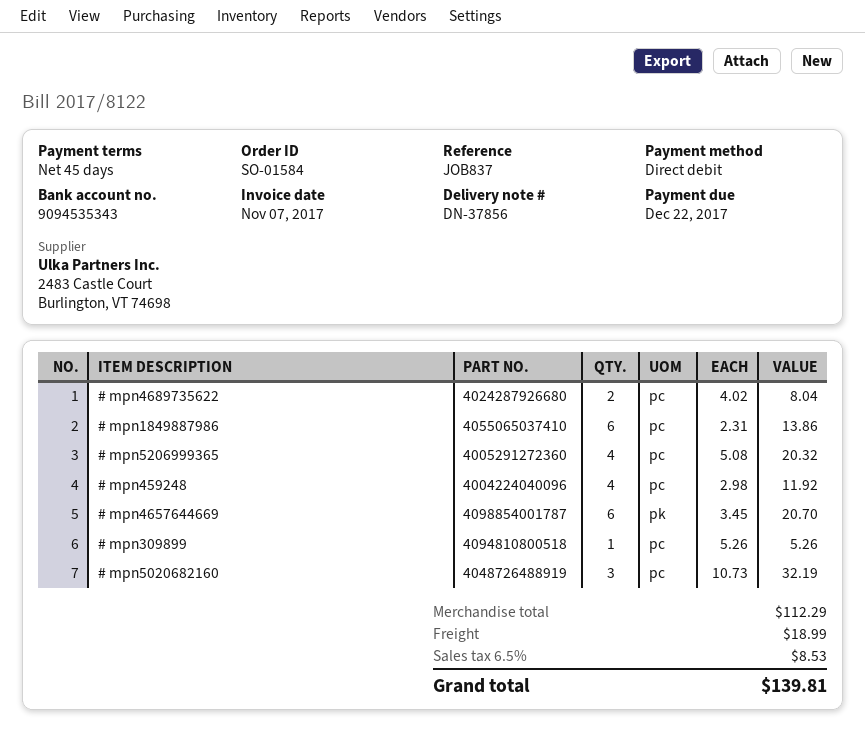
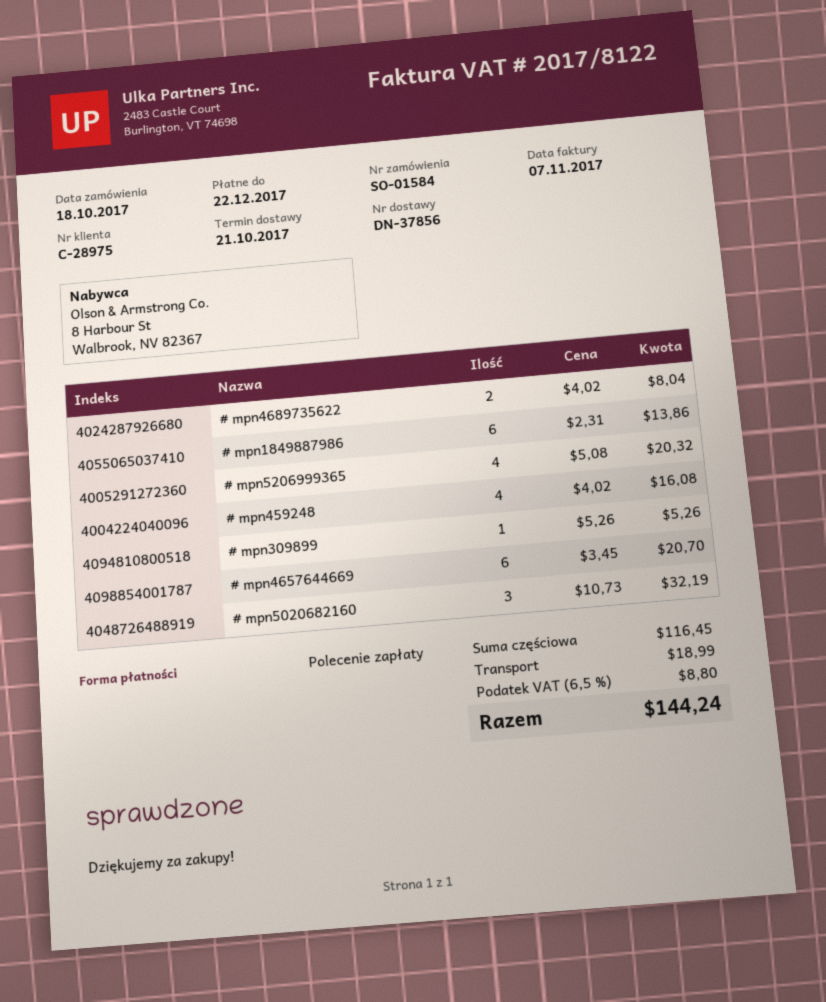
# mpn459248: 4 x 2.98 = 11.92 -> 4 x 4.02 = 16.08
subtotal: 112.29 -> 116.45
tax: 6.5% = 8.53 -> 6.5% = 8.80
total: 139.81 -> 144.24

